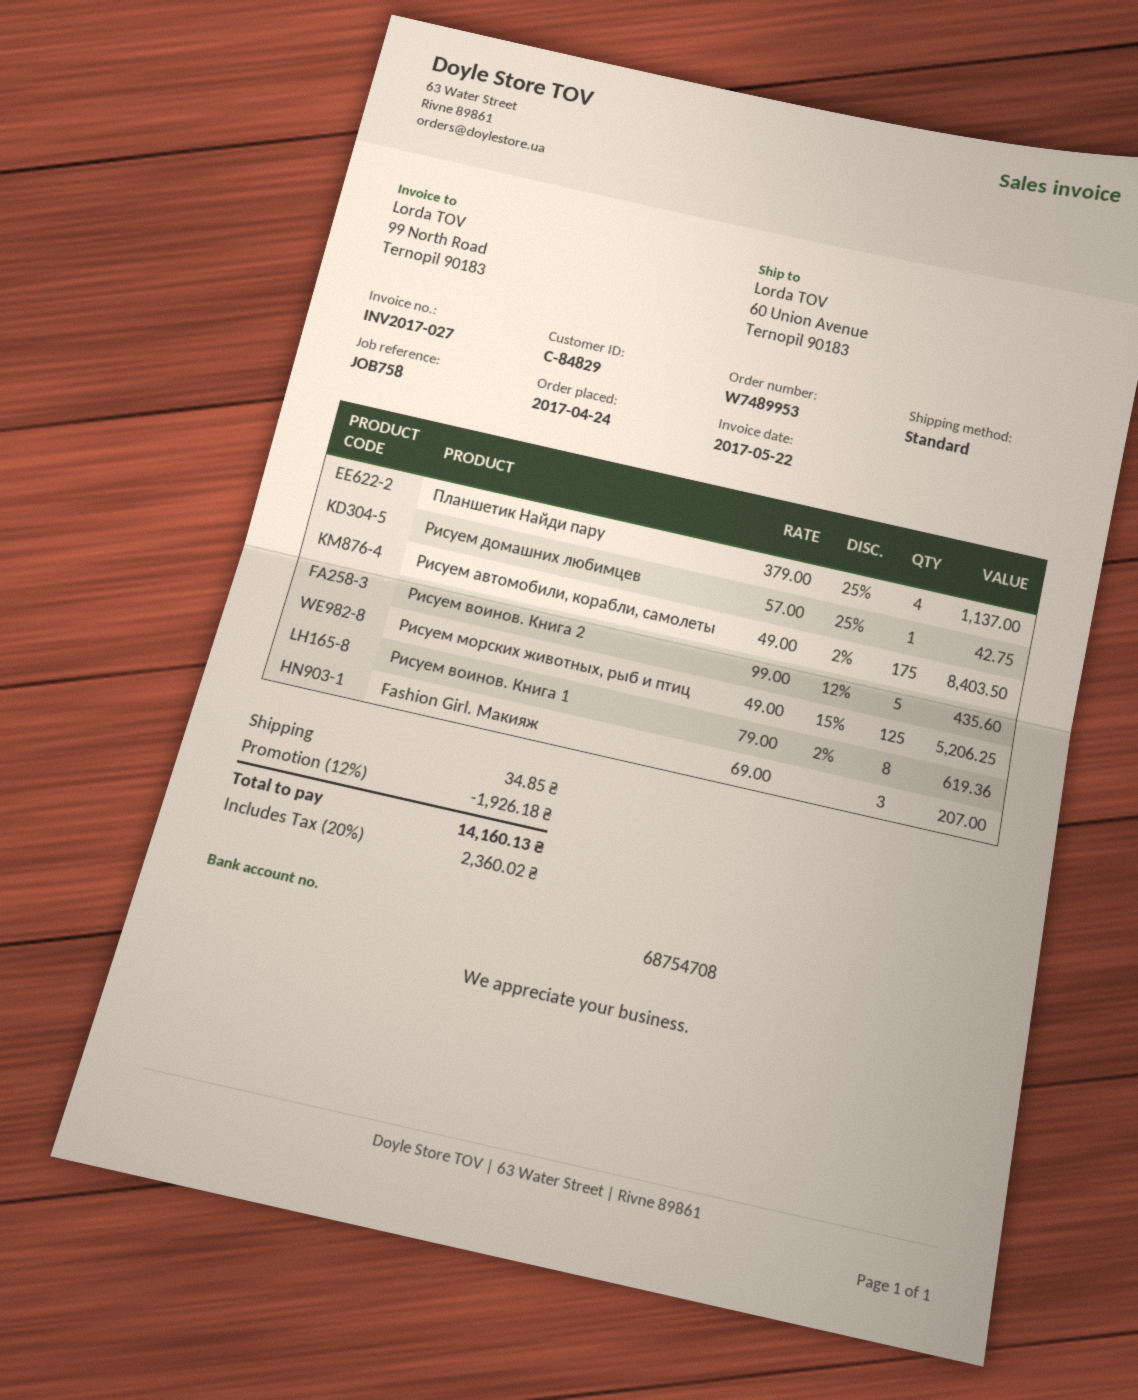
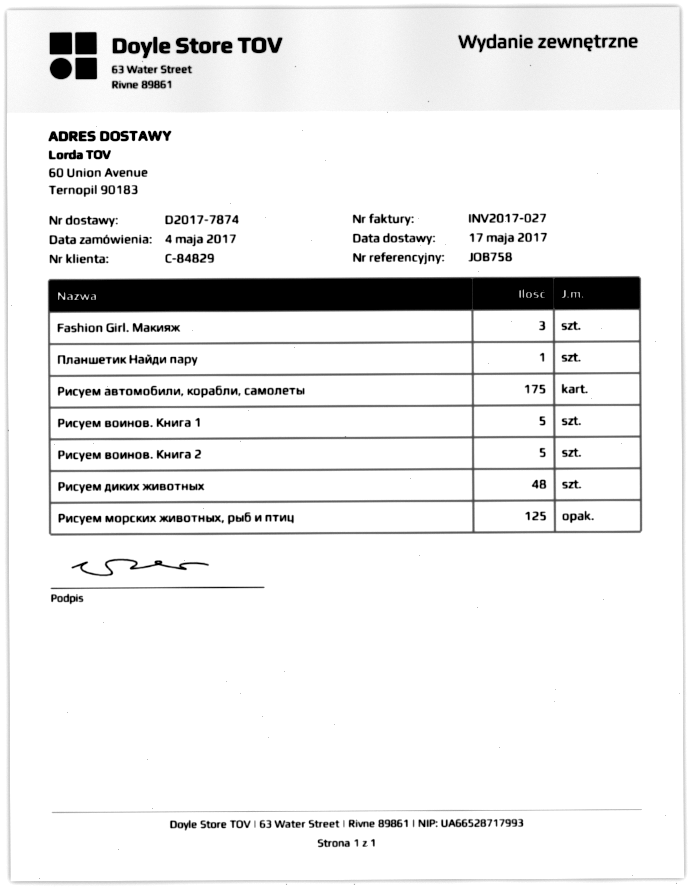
order date: 2017-04-24 -> 2017-05-04
Планшетик Найди пару: 4 -> 1
Рисуем домашних любимцев: 1 -> none
Рисуем воинов. Книга 1: 8 -> 5
Рисуем диких животных: none -> 48

